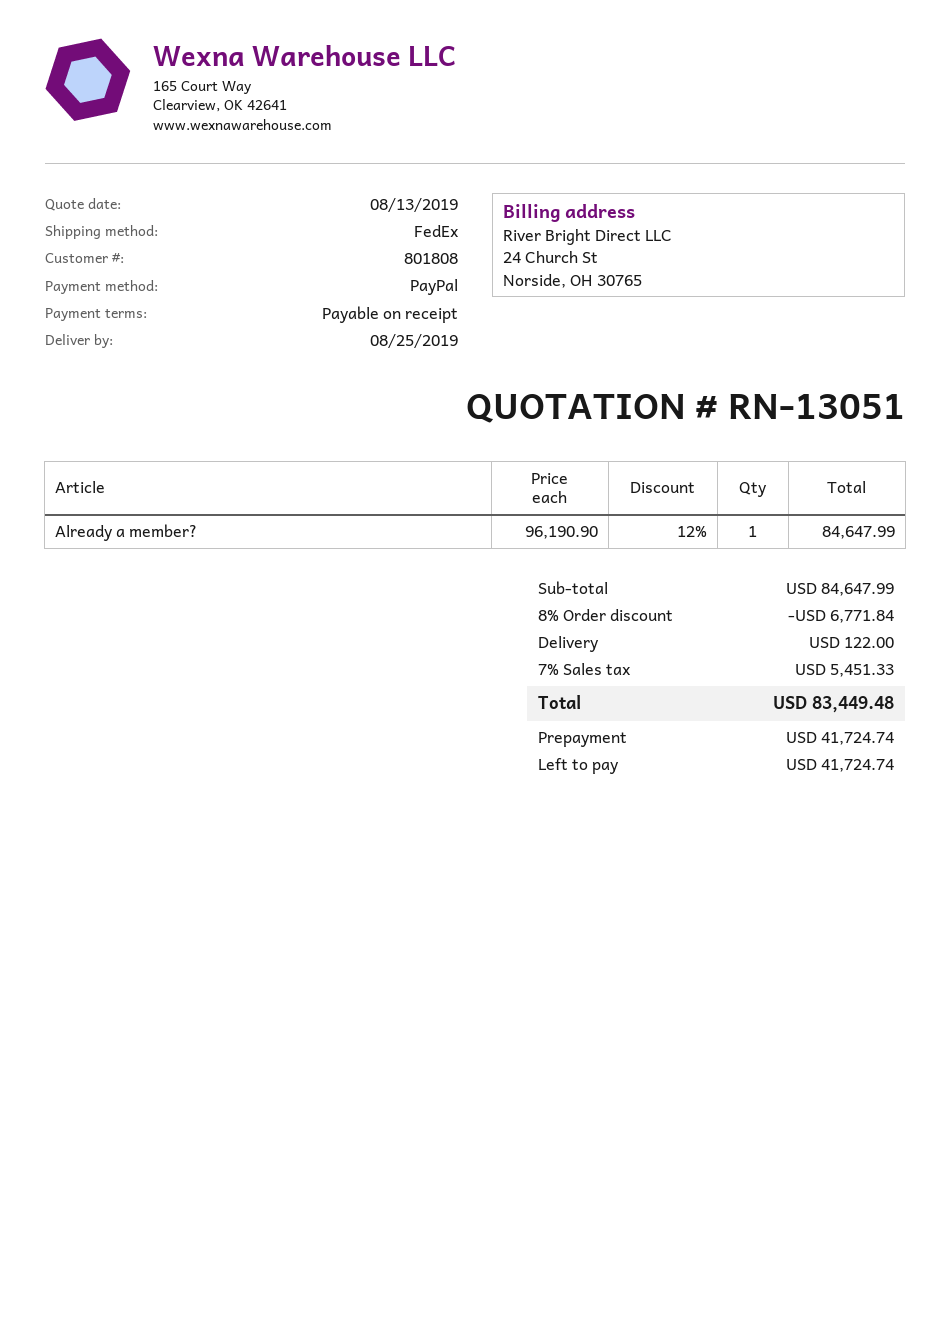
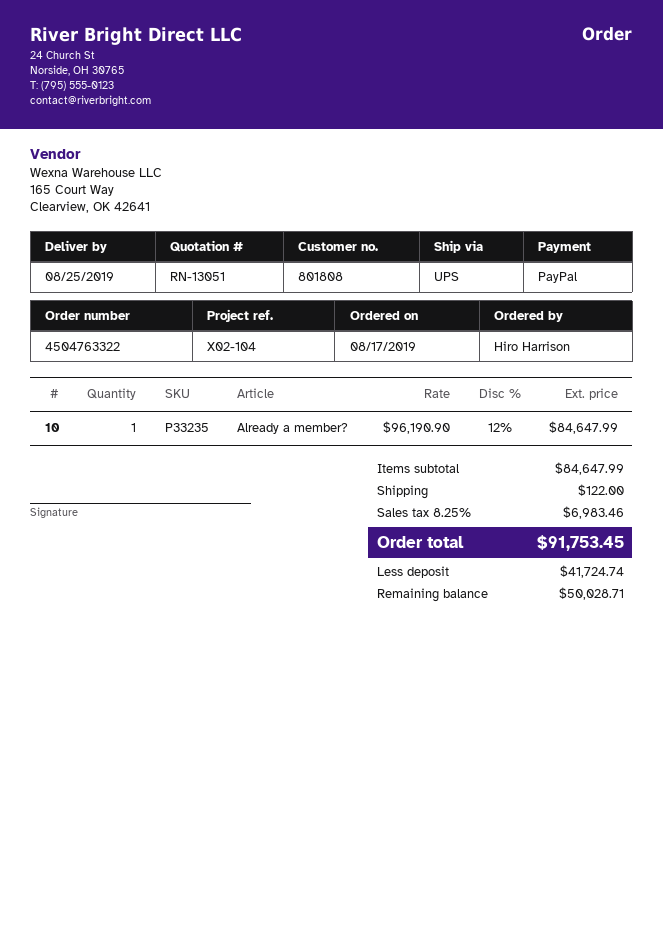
shipping method: FedEx -> UPS
discount: 8% = 6771.84 -> none
tax: 7% = 5451.33 -> 8.25% = 6983.46
total: 83449.48 -> 91753.45
balance: 41724.74 -> 50028.71

